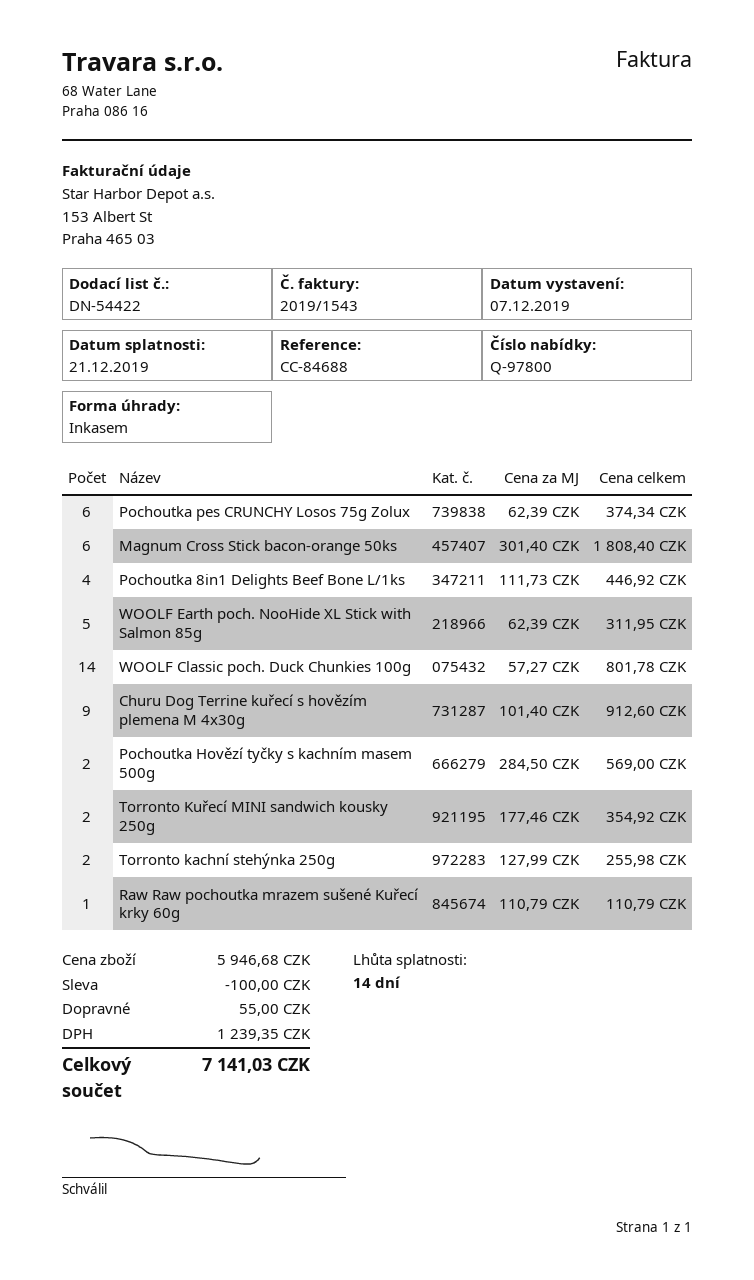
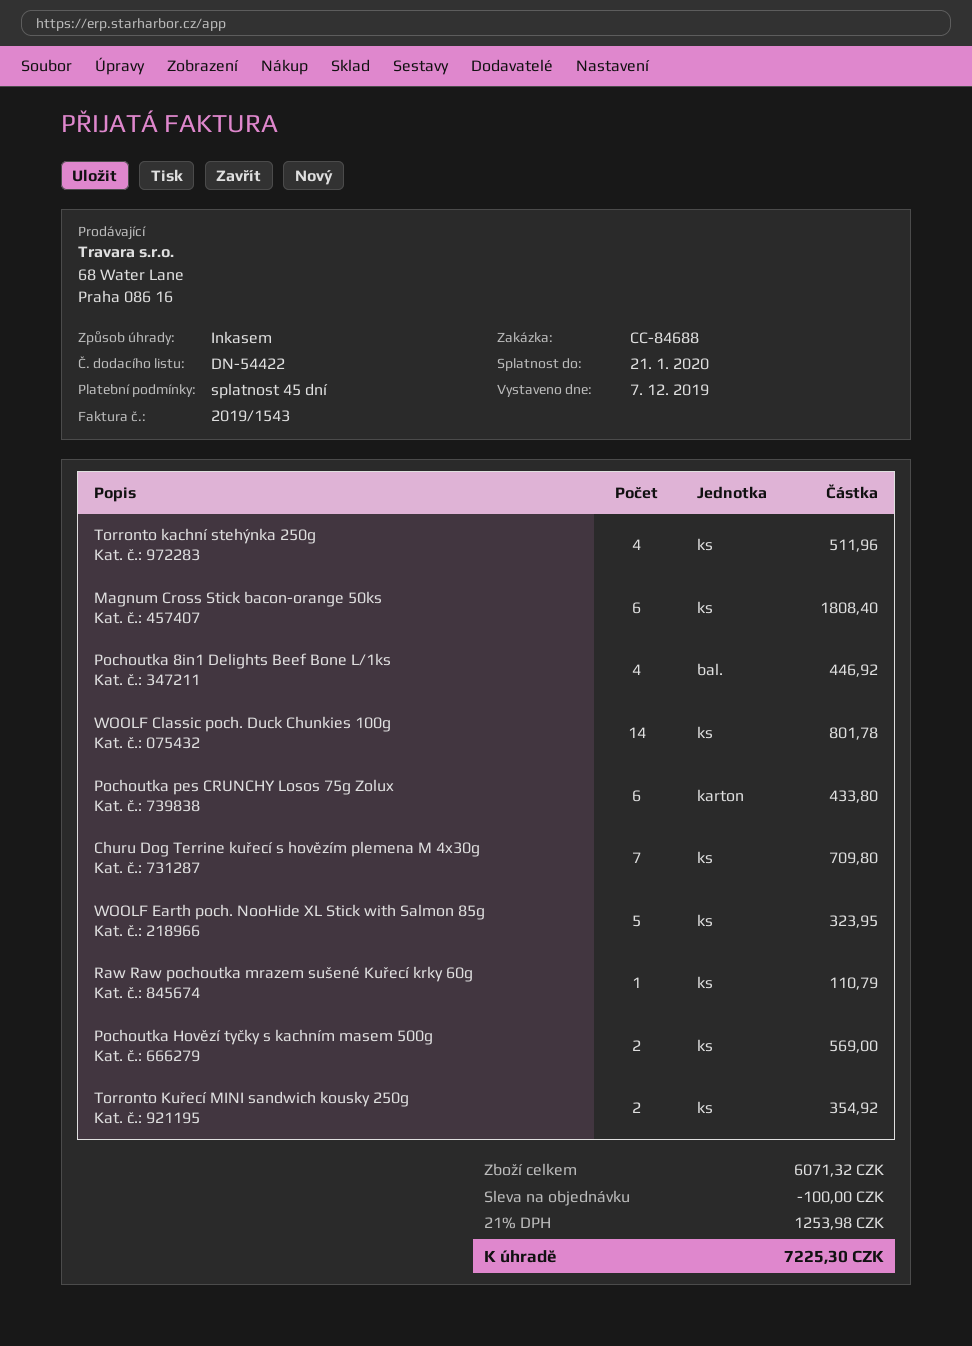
payment terms: 14 days -> 45 days
due date: 2019-12-21 -> 2020-01-21
Pochoutka pes CRUNCHY Losos 75g Zolux: 6 for 374.34 -> 6 for 433.80
WOOLF Earth poch. NooHide XL Stick with Salmon 85g: 5 for 311.95 -> 5 for 323.95
Churu Dog Terrine kuřecí s hovězím plemena M 4x30g: 9 for 912.60 -> 7 for 709.80
Torronto kachní stehýnka 250g: 2 for 255.98 -> 4 for 511.96
subtotal: 5946.68 -> 6071.32
shipping: 55.00 -> none
tax: 1239.35 -> 1253.98
total: 7141.03 -> 7225.30

